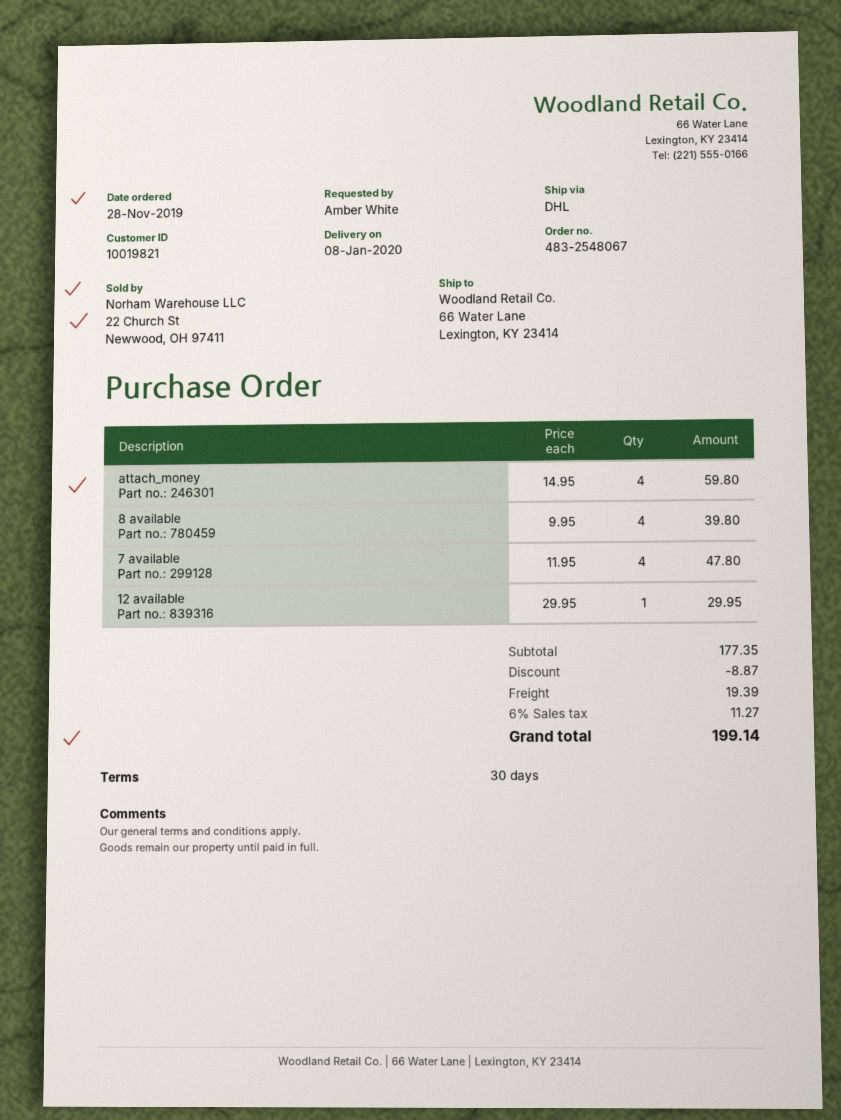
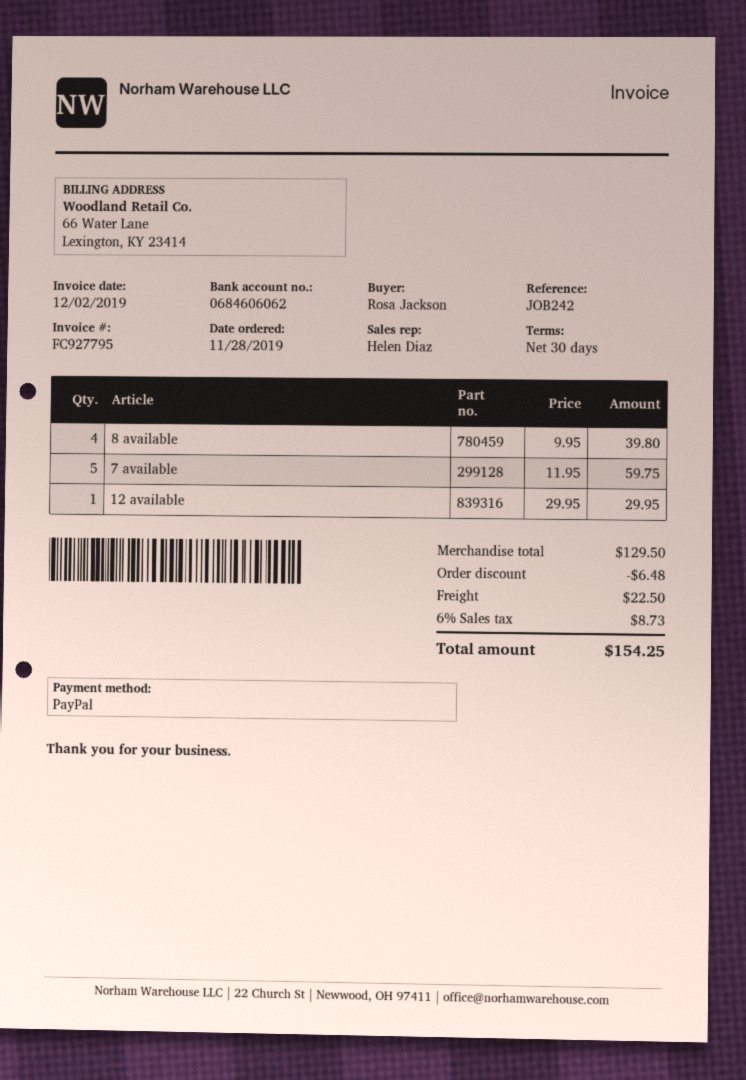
ordered by: Amber White -> Rosa Jackson
attach_money: 4 x 14.95 = 59.80 -> none
7 available: 4 x 11.95 = 47.80 -> 5 x 11.95 = 59.75
subtotal: 177.35 -> 129.50
discount: 8.87 -> 6.48
shipping: 19.39 -> 22.50
tax: 6% = 11.27 -> 6% = 8.73
total: 199.14 -> 154.25

